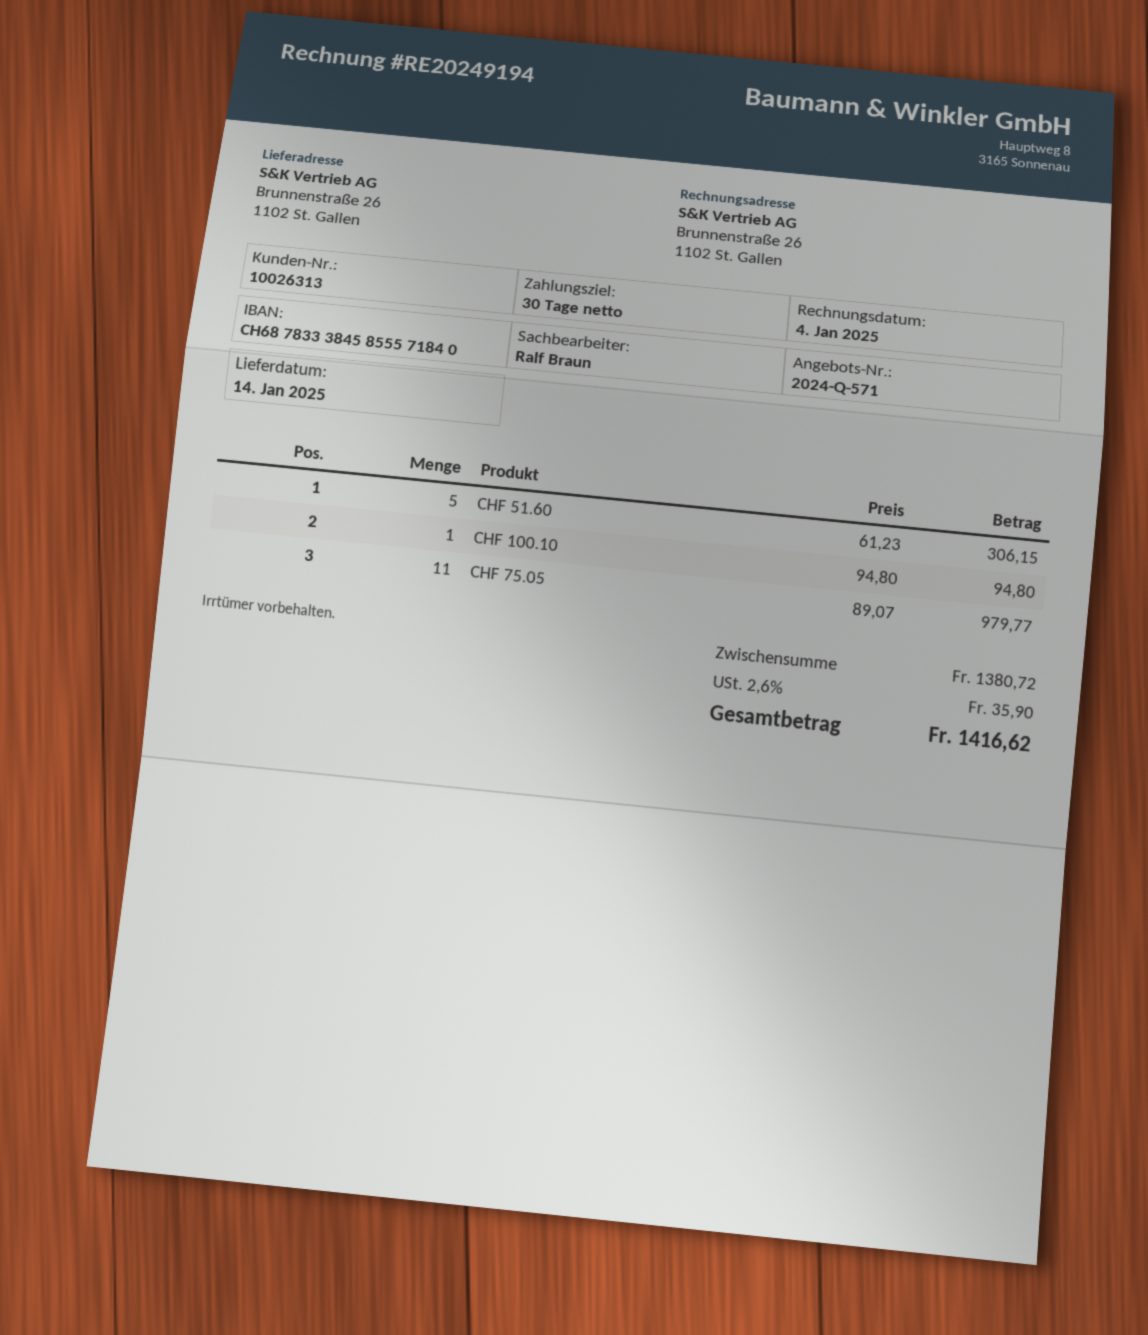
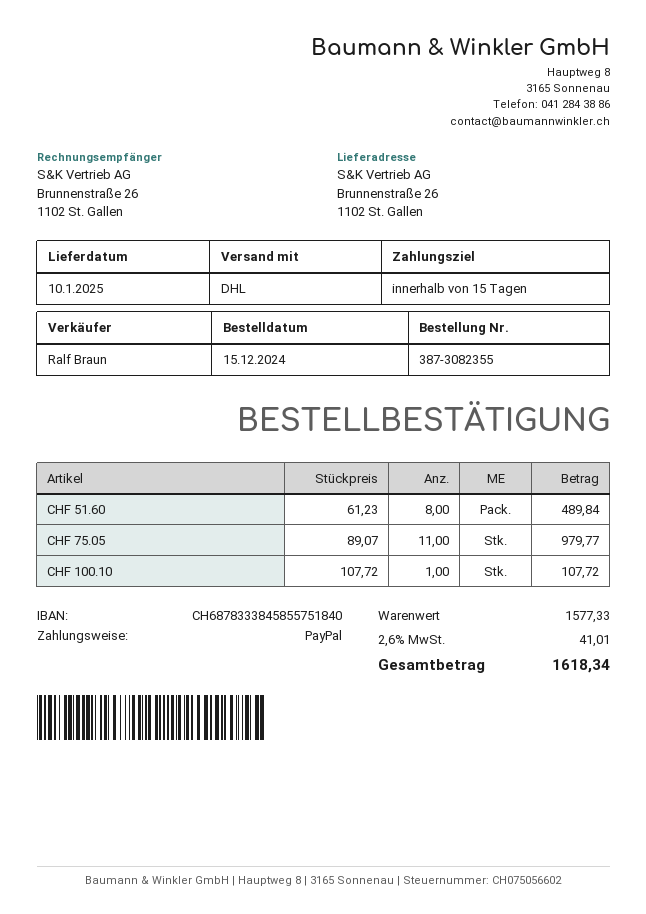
delivery date: 2025-01-14 -> 2025-01-10
payment terms: 30 days -> 15 days
bank account: CH6878333845855571840 -> CH6878333845855751840
CHF 51.60: 5 x 61.23 = 306.15 -> 8 x 61.23 = 489.84
CHF 100.10: 1 x 94.80 = 94.80 -> 1 x 107.72 = 107.72
subtotal: 1380.72 -> 1577.33
tax: 2.6% = 35.90 -> 2.6% = 41.01
total: 1416.62 -> 1618.34

